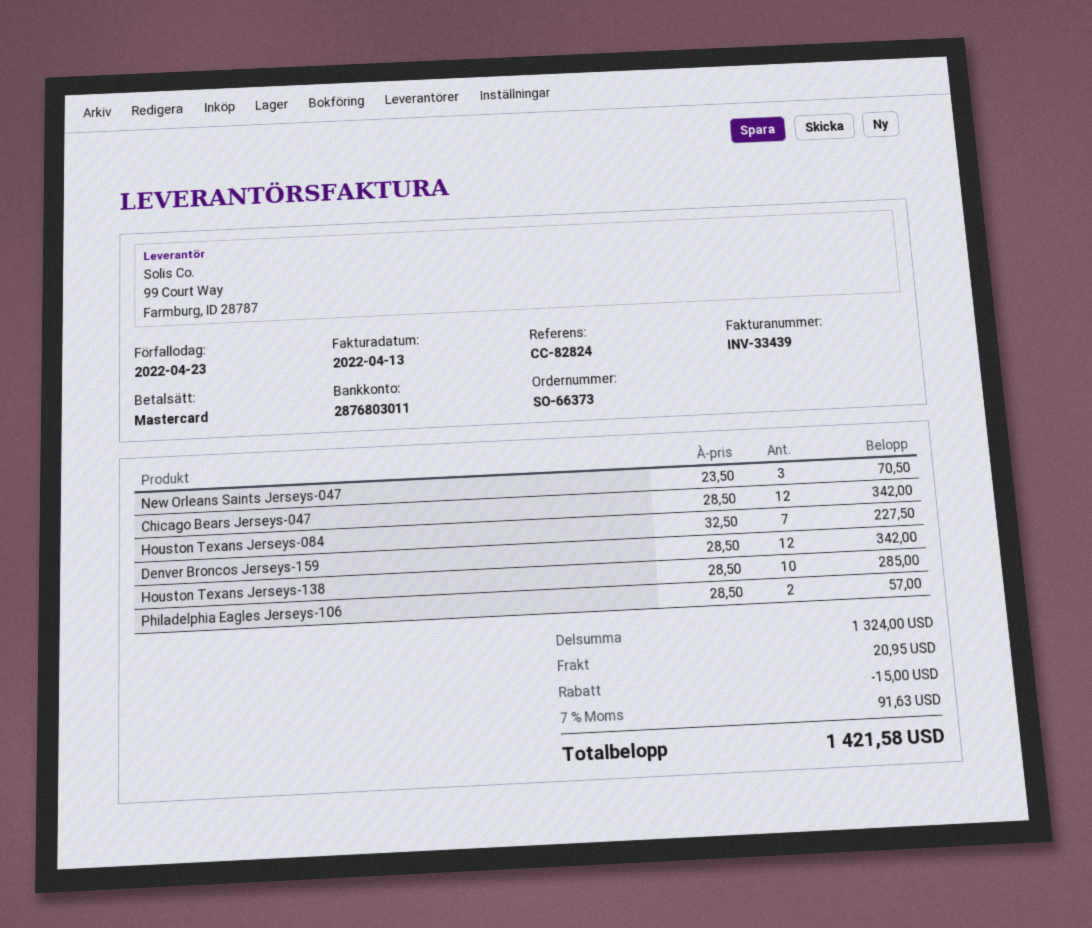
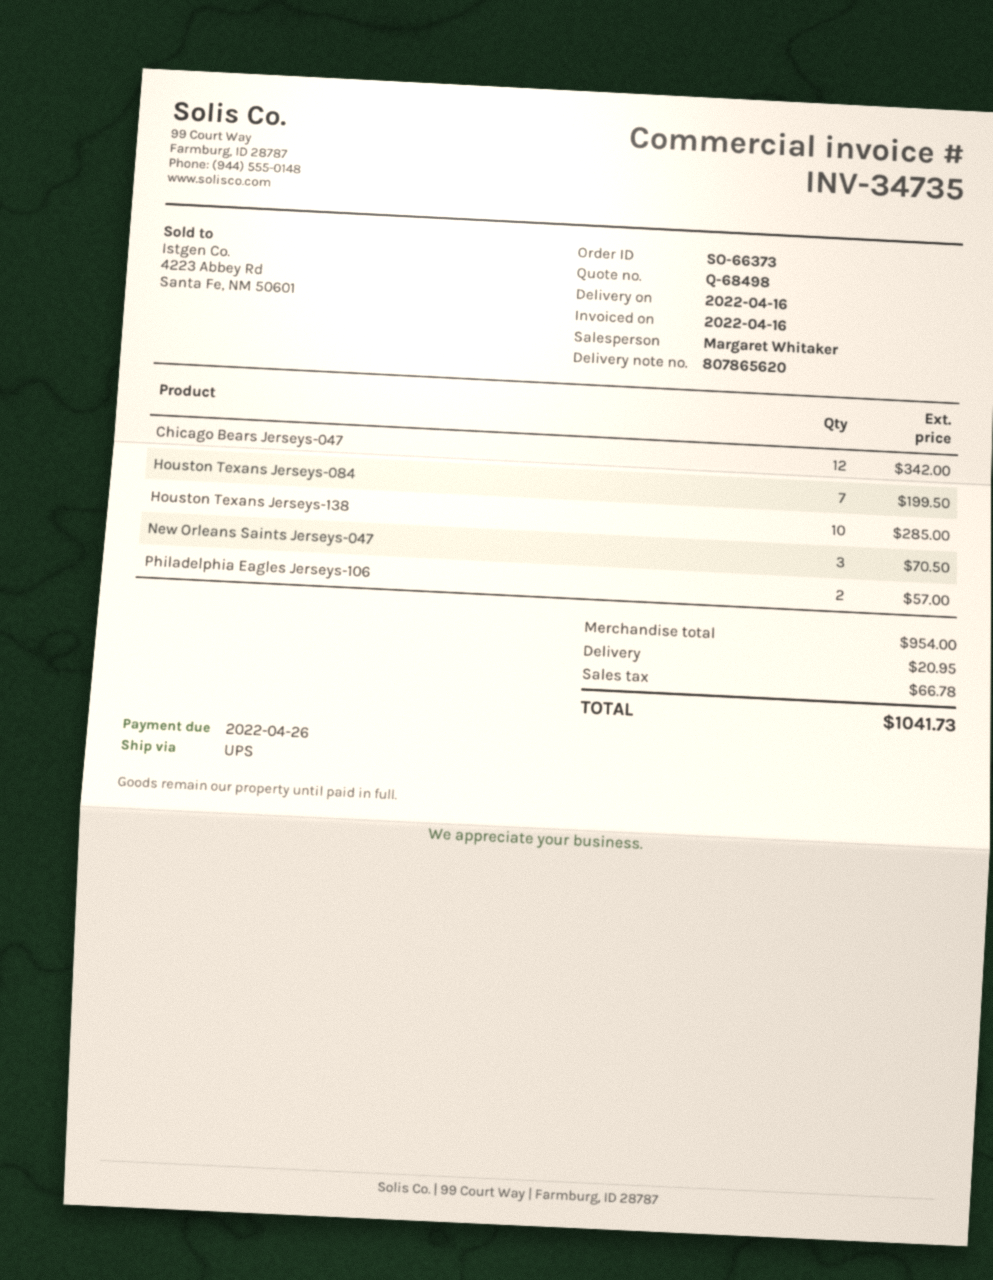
invoice number: INV-33439 -> INV-34735
invoice date: 2022-04-13 -> 2022-04-16
due date: 2022-04-23 -> 2022-04-26
Houston Texans Jerseys-084: 7 for 227.50 -> 7 for 199.50
Denver Broncos Jerseys-159: 12 for 342.00 -> none
subtotal: 1324.00 -> 954.00
discount: 15.00 -> none
tax: 91.63 -> 66.78
total: 1421.58 -> 1041.73

